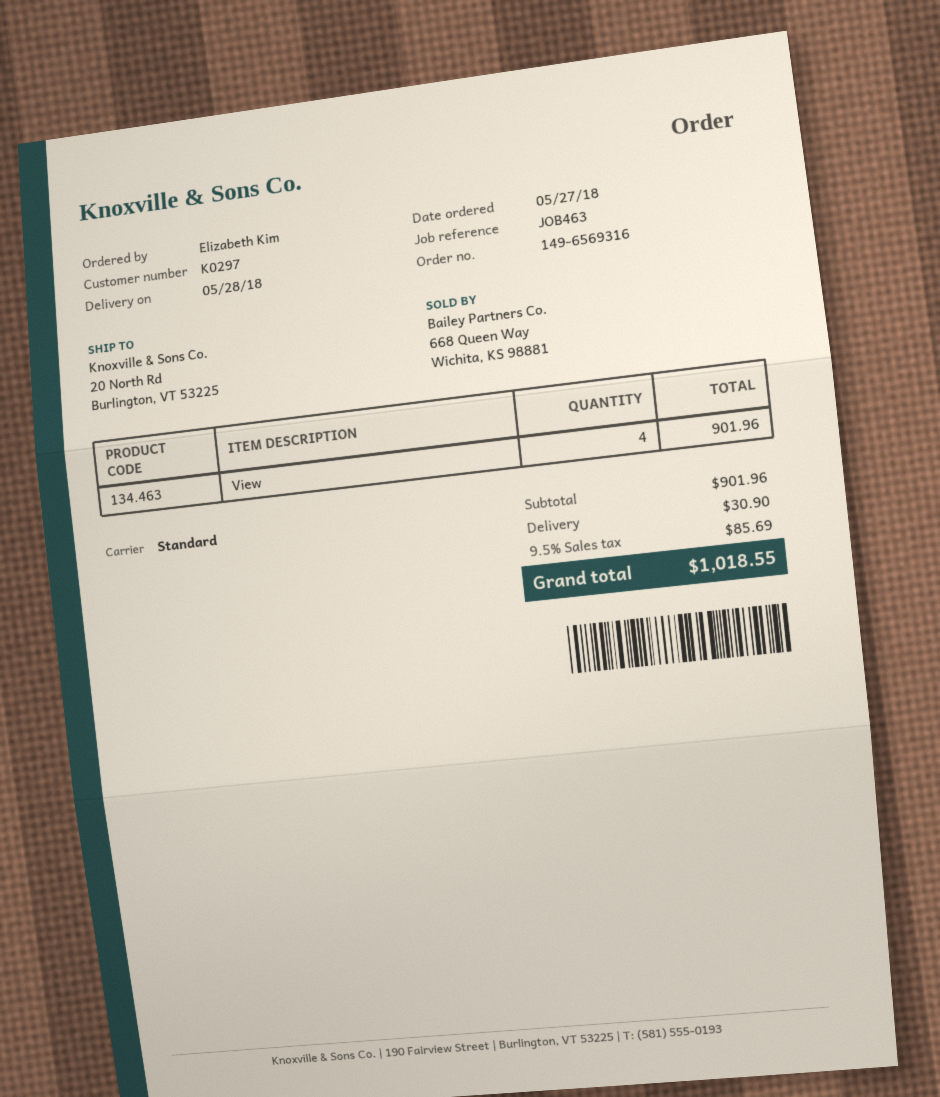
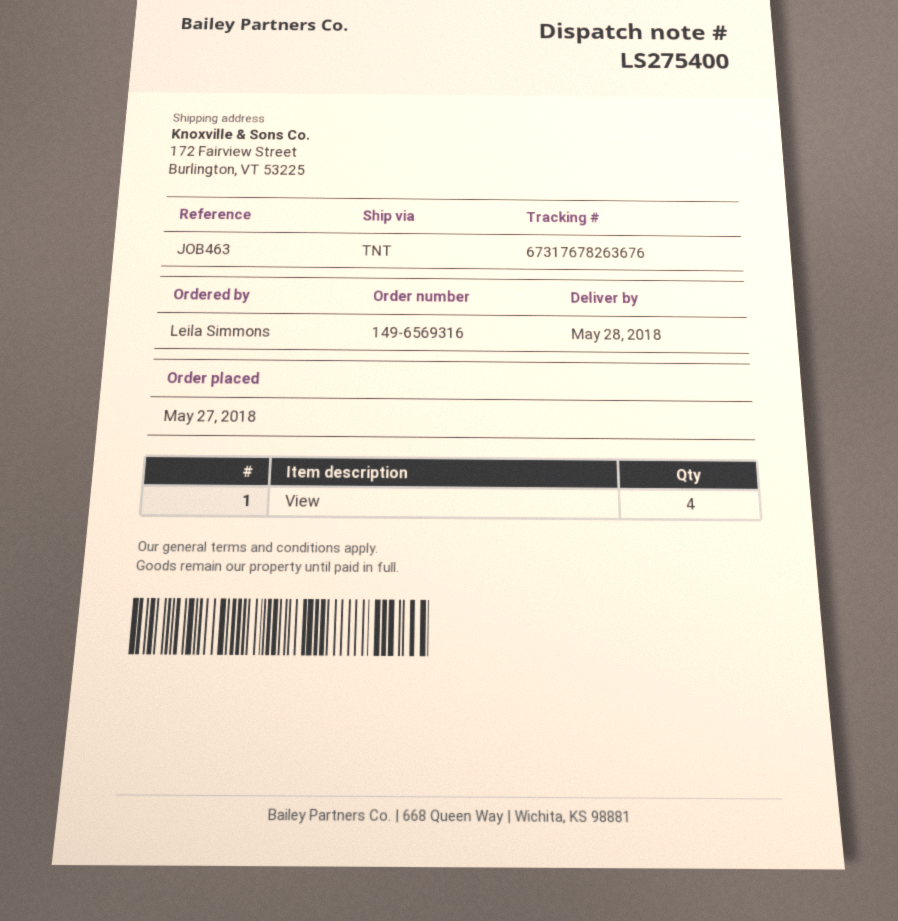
ordered by: Elizabeth Kim -> Leila Simmons
shipping method: standard -> TNT
ship to: 20 North Rd, Burlington, VT 53225 -> 172 Fairview Street, Burlington, VT 53225

